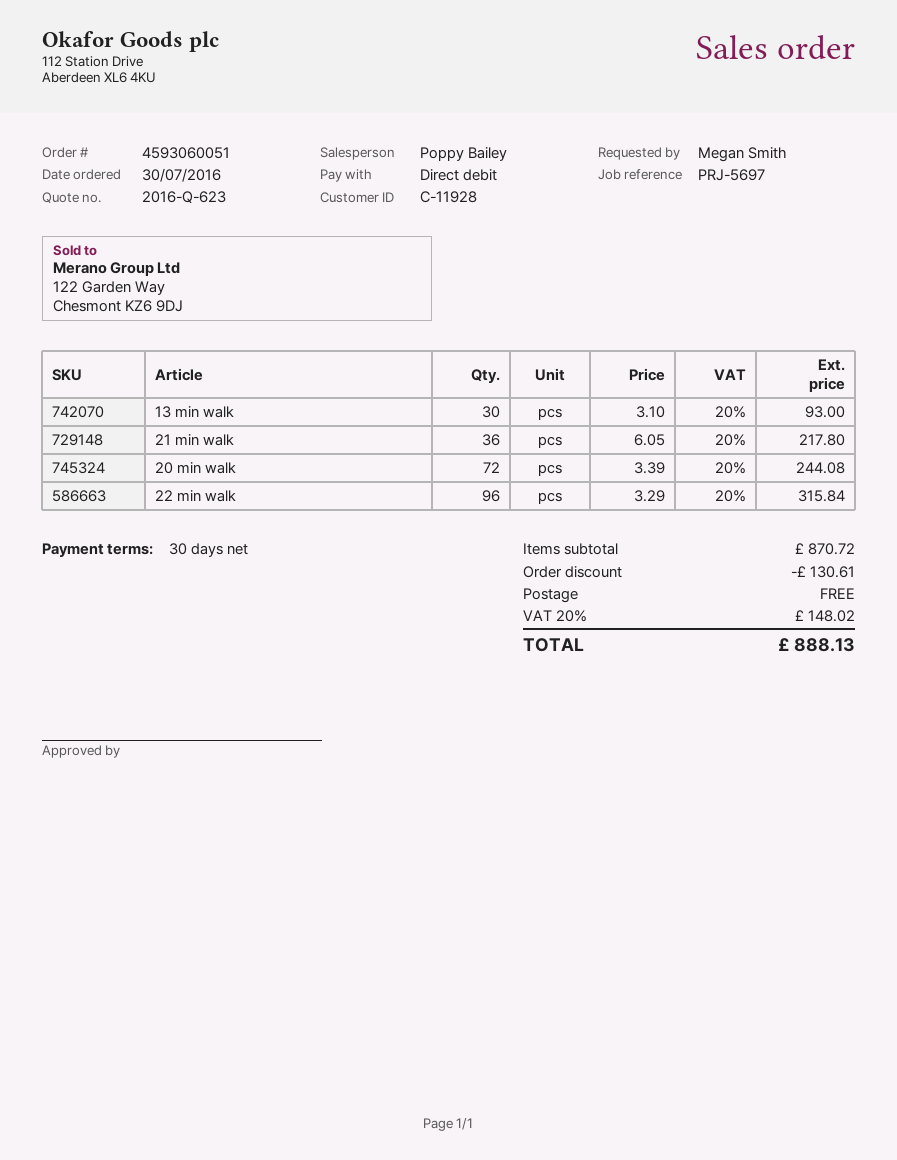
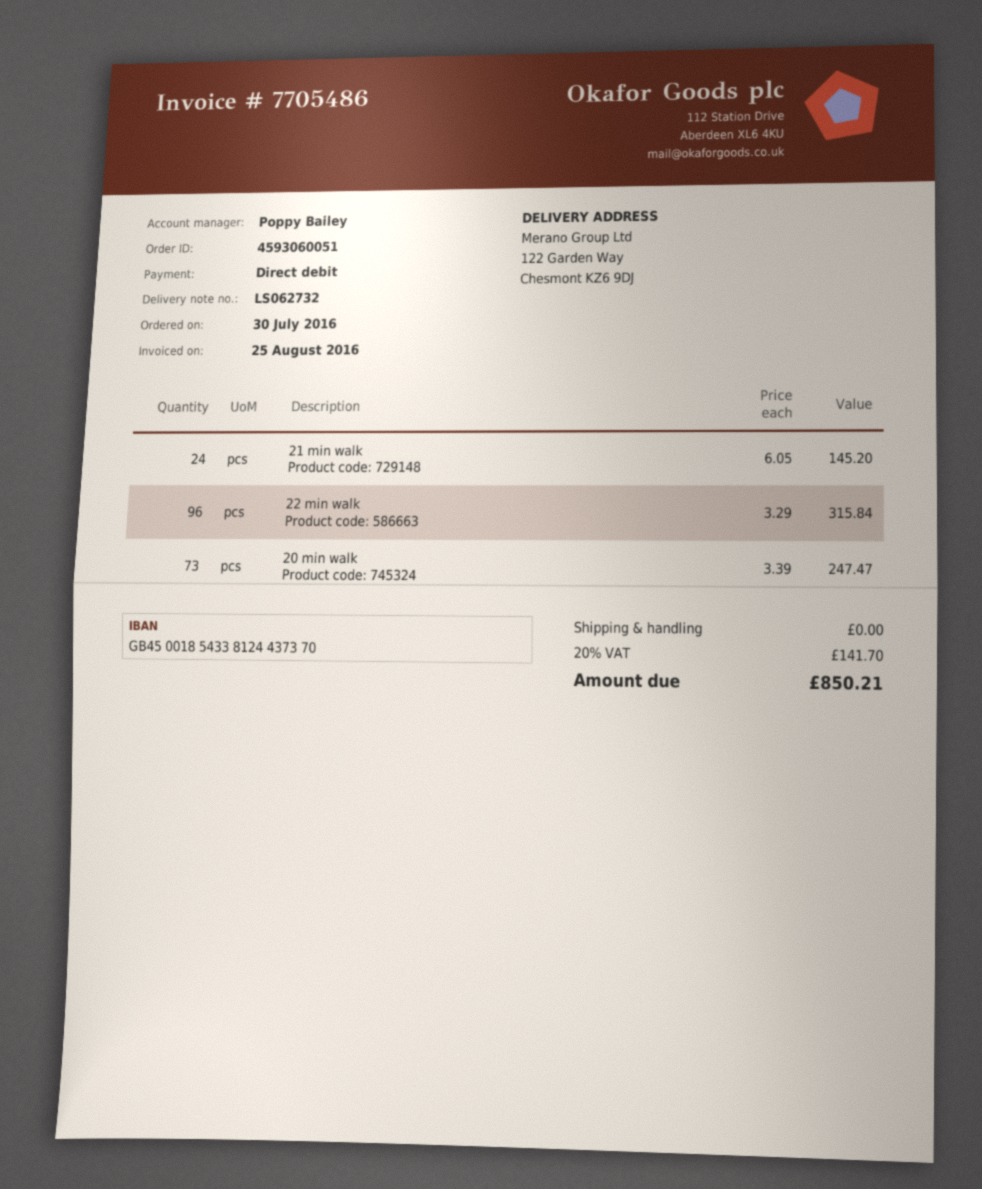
13 min walk: 30 x 3.10 = 93.00 -> none
21 min walk: 36 x 6.05 = 217.80 -> 24 x 6.05 = 145.20
20 min walk: 72 x 3.39 = 244.08 -> 73 x 3.39 = 247.47
discount: 130.61 -> none
tax: 20% = 148.02 -> 20% = 141.70
total: 888.13 -> 850.21

